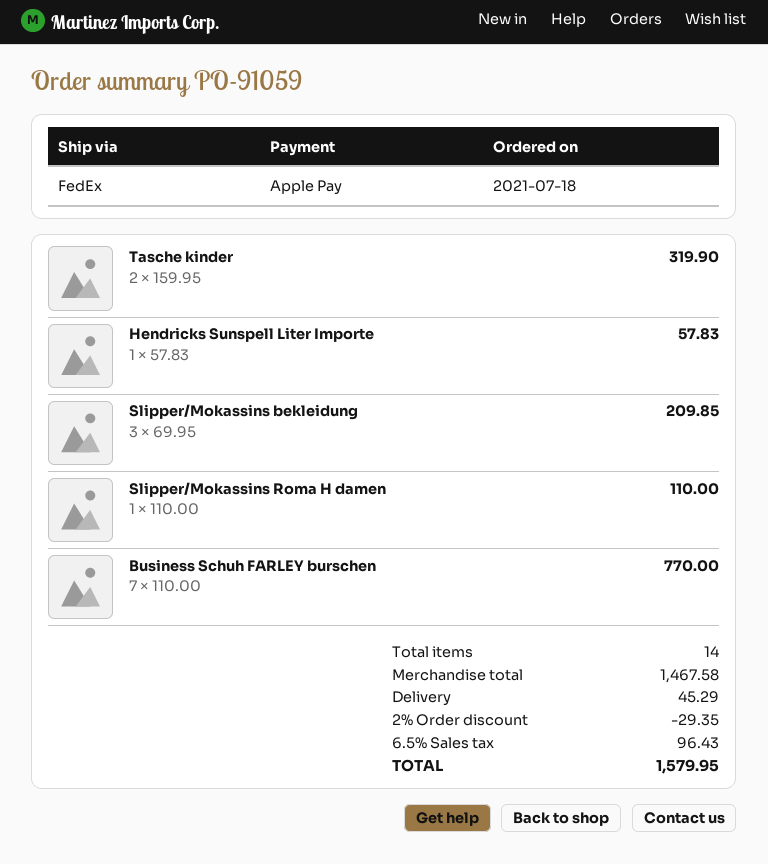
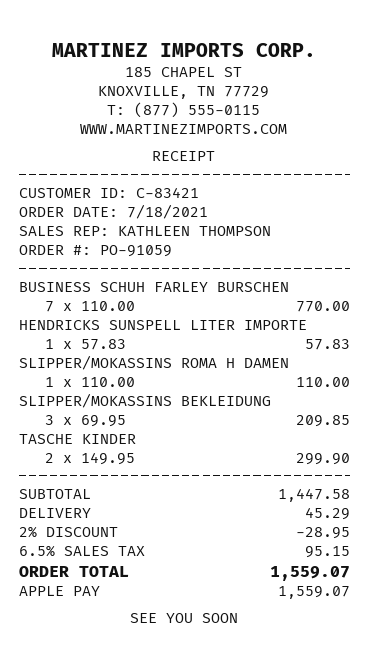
Tasche kinder: 2 x 159.95 = 319.90 -> 2 x 149.95 = 299.90
subtotal: 1467.58 -> 1447.58
discount: 2% = 29.35 -> 2% = 28.95
tax: 6.5% = 96.43 -> 6.5% = 95.15
total: 1579.95 -> 1559.07

